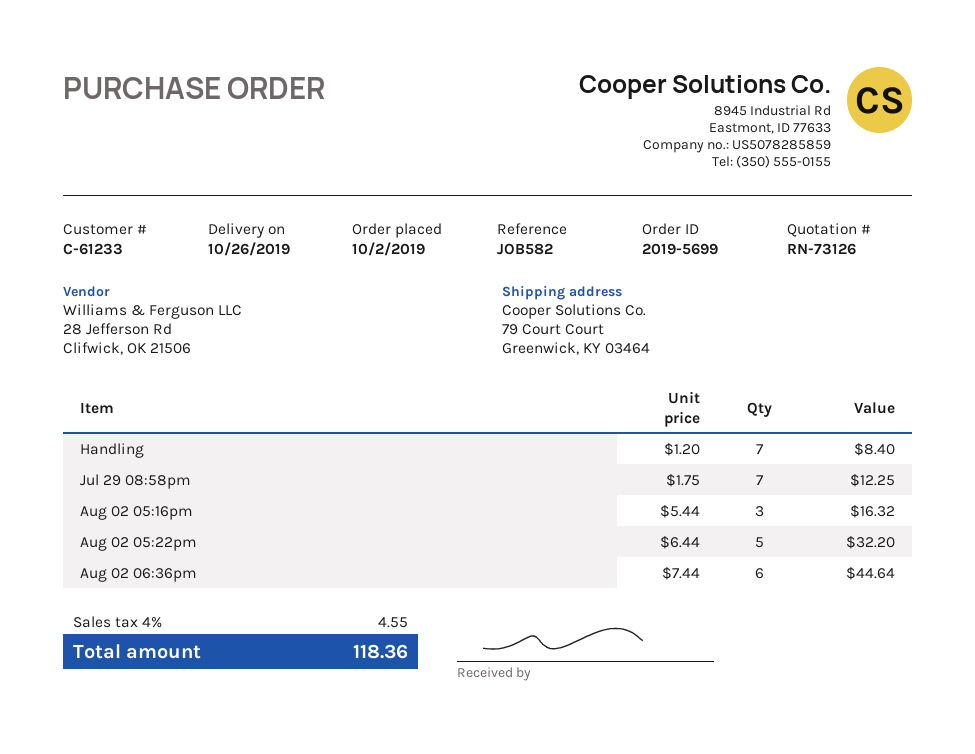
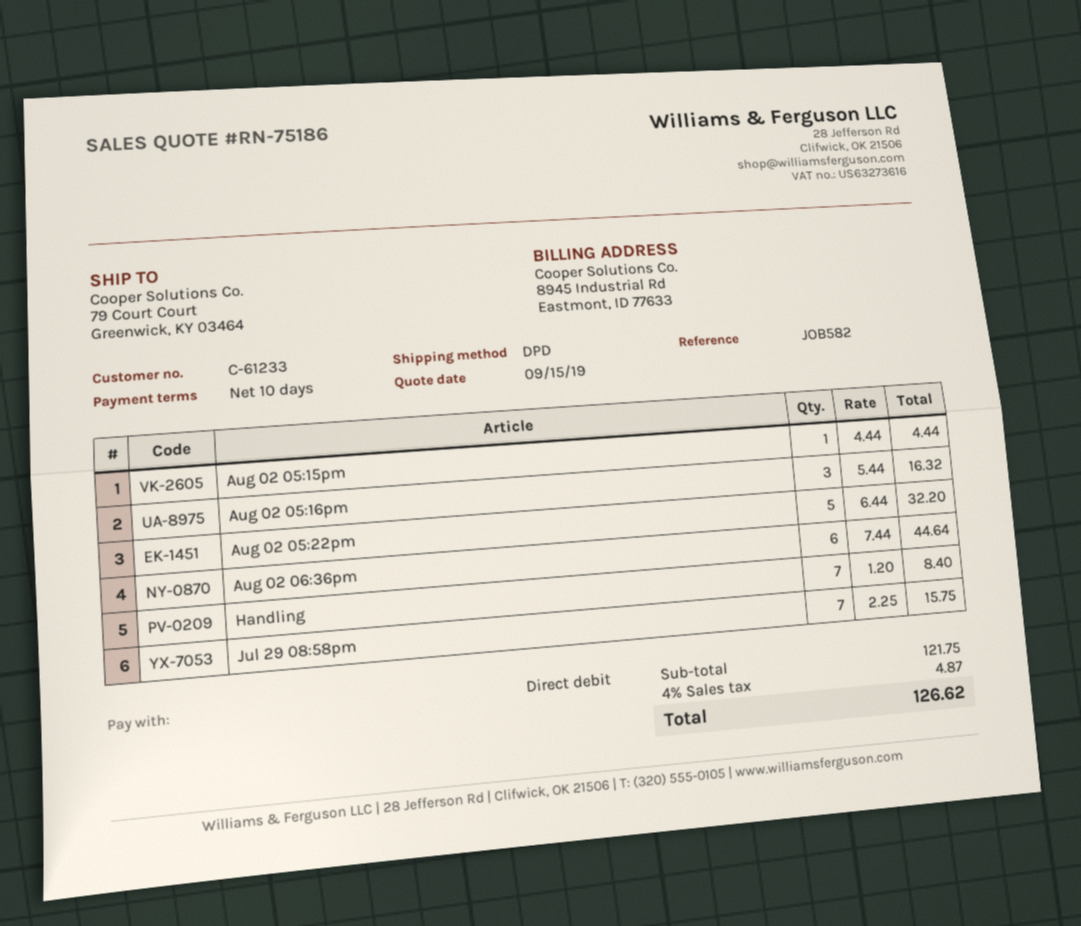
quote number: RN-73126 -> RN-75186
Jul 29 08:58pm: 7 x 1.75 = 12.25 -> 7 x 2.25 = 15.75
Aug 02 05:15pm: none -> 1 x 4.44 = 4.44
tax: 4% = 4.55 -> 4% = 4.87
total: 118.36 -> 126.62

